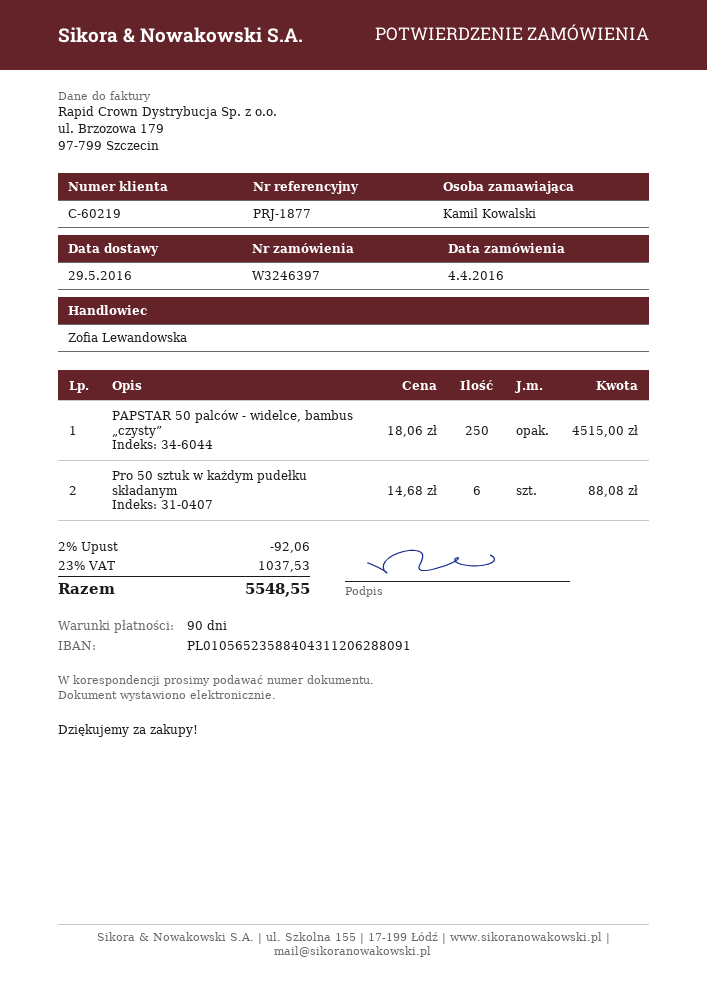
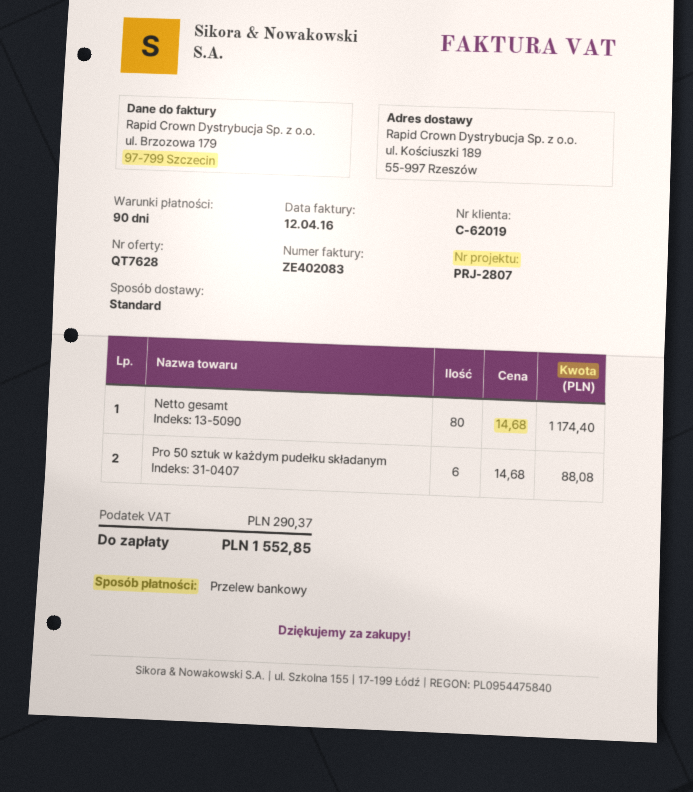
customer number: C-60219 -> C-62019
reference: PRJ-1877 -> PRJ-2807
PAPSTAR 50 palców - widelce, bambus „czysty”: 250 x 18.06 = 4515.00 -> none
Netto gesamt: none -> 80 x 14.68 = 1174.40
discount: 2% = 92.06 -> none
tax: 1037.53 -> 290.37
total: 5548.55 -> 1552.85

